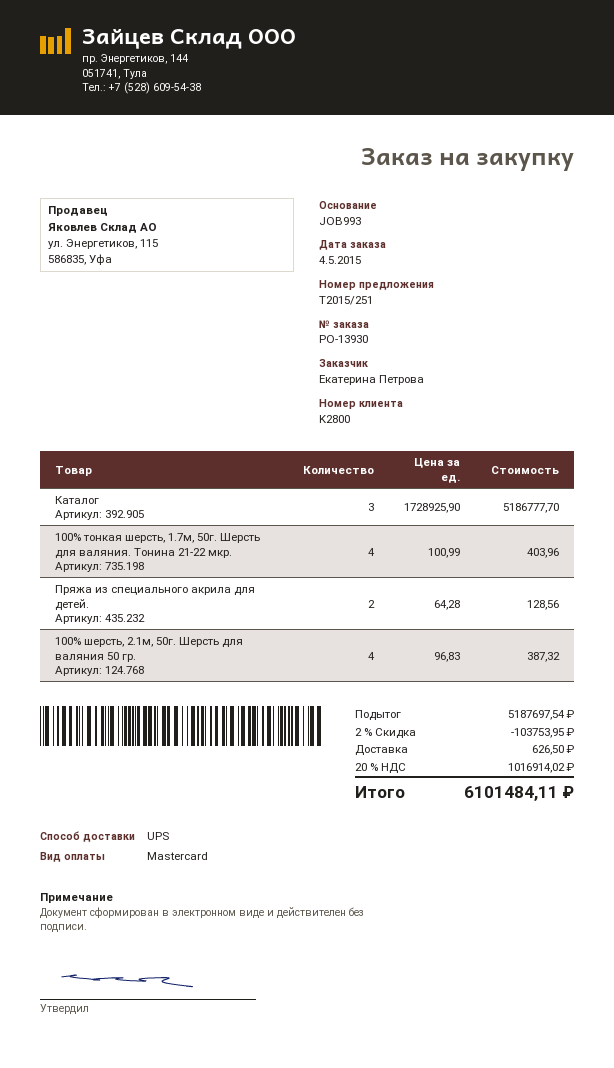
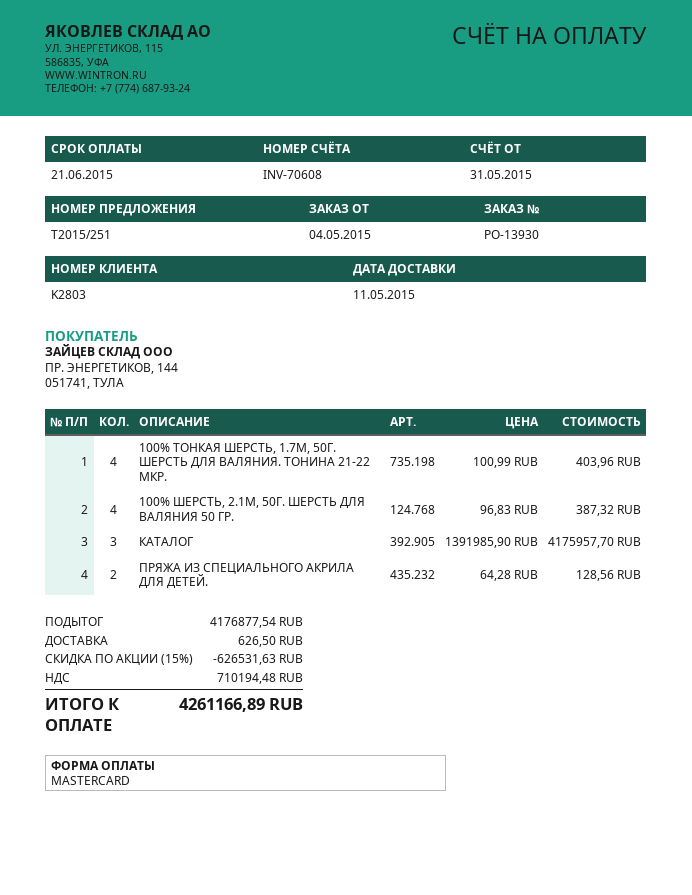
customer number: K2800 -> K2803
Каталог: 3 x 1728925.90 = 5186777.70 -> 3 x 1391985.90 = 4175957.70
subtotal: 5187697.54 -> 4176877.54
discount: 2% = 103753.95 -> 15% = 626531.63
tax: 1016914.02 -> 710194.48
total: 6101484.11 -> 4261166.89

